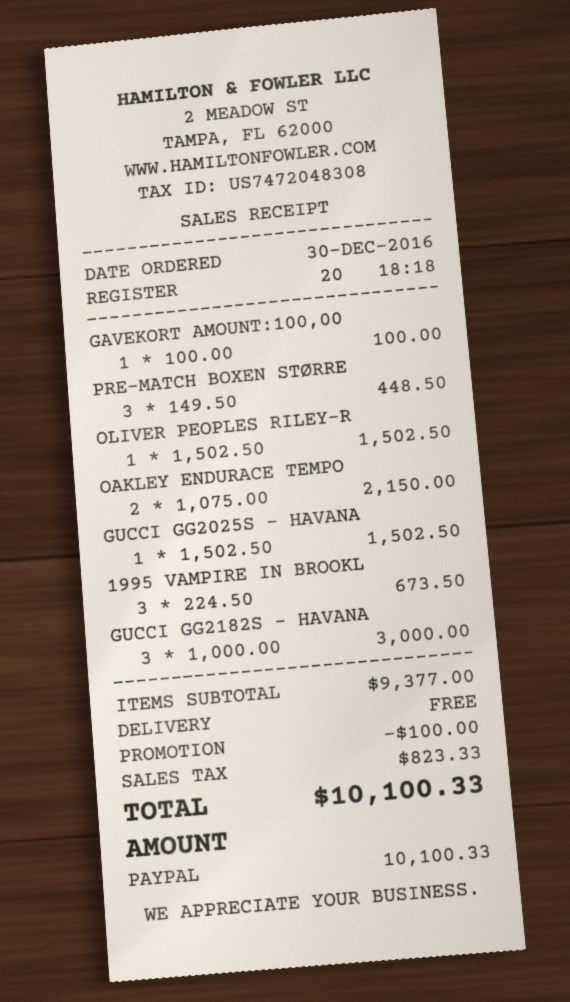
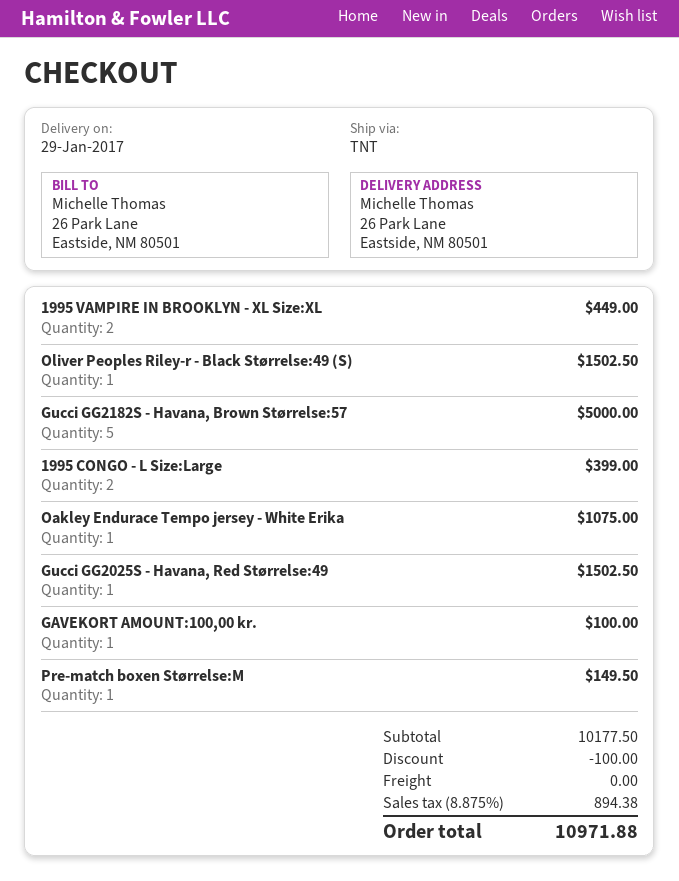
PRE-MATCH BOXEN STØRRE: 3 for 448.50 -> 1 for 149.50
OAKLEY ENDURACE TEMPO: 2 for 2150.00 -> 1 for 1075.00
1995 VAMPIRE IN BROOKL: 3 for 673.50 -> 2 for 449.00
GUCCI GG2182S - HAVANA: 3 for 3000.00 -> 5 for 5000.00
1995 CONGO - L Size:Large: none -> 2 for 399.00
subtotal: 9377.00 -> 10177.50
tax: 823.33 -> 894.38
total: 10100.33 -> 10971.88

